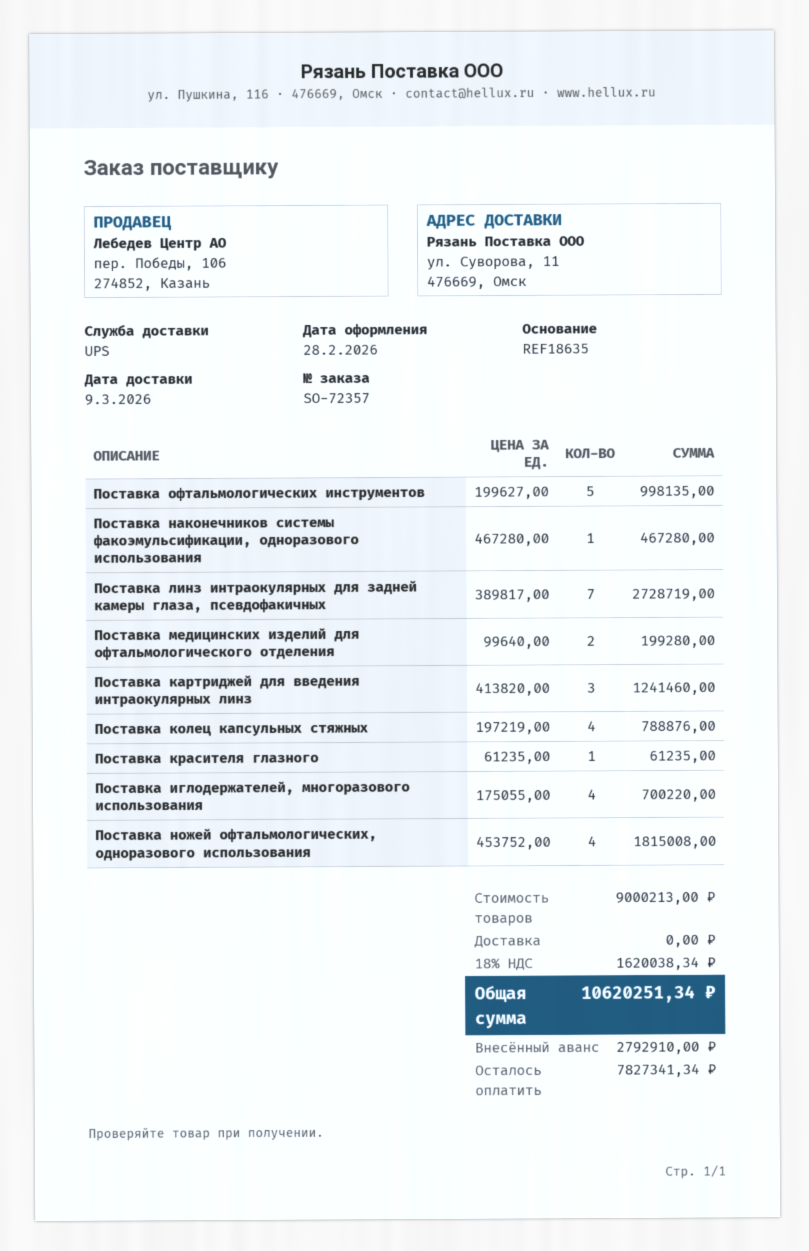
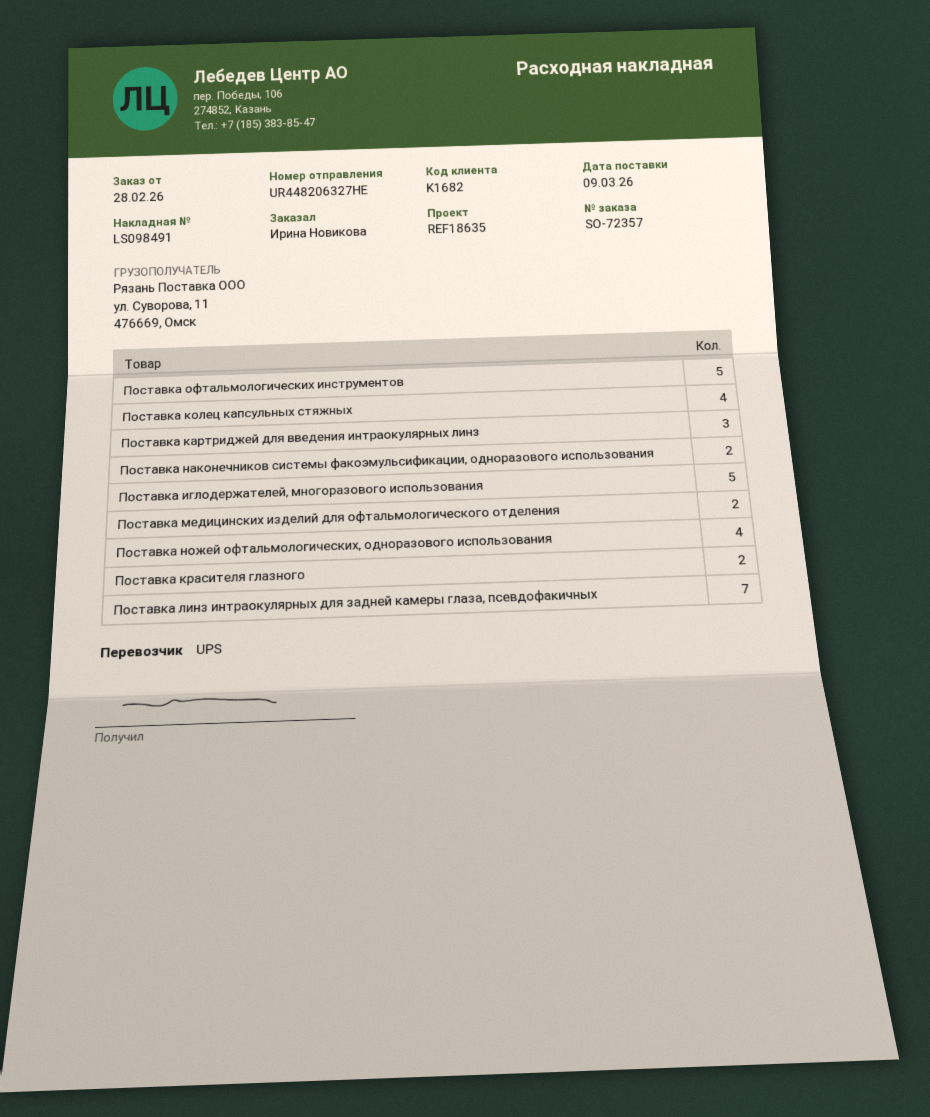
Поставка наконечников системы факоэмульсификации, одноразового использования: 1 -> 2
Поставка красителя глазного: 1 -> 2
Поставка иглодержателей, многоразового использования: 4 -> 5

